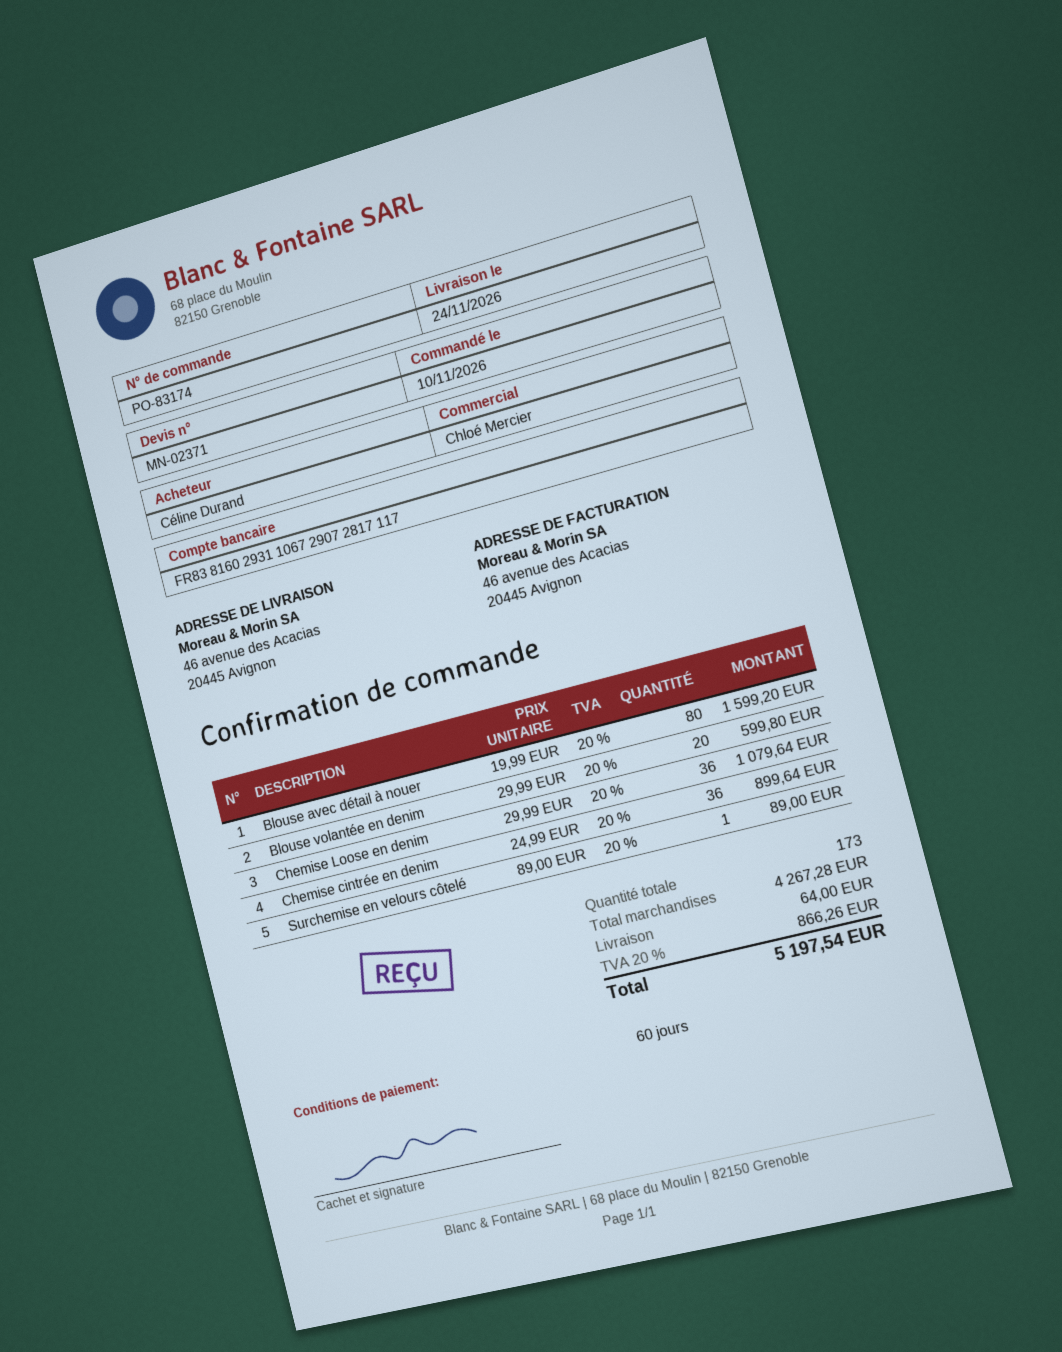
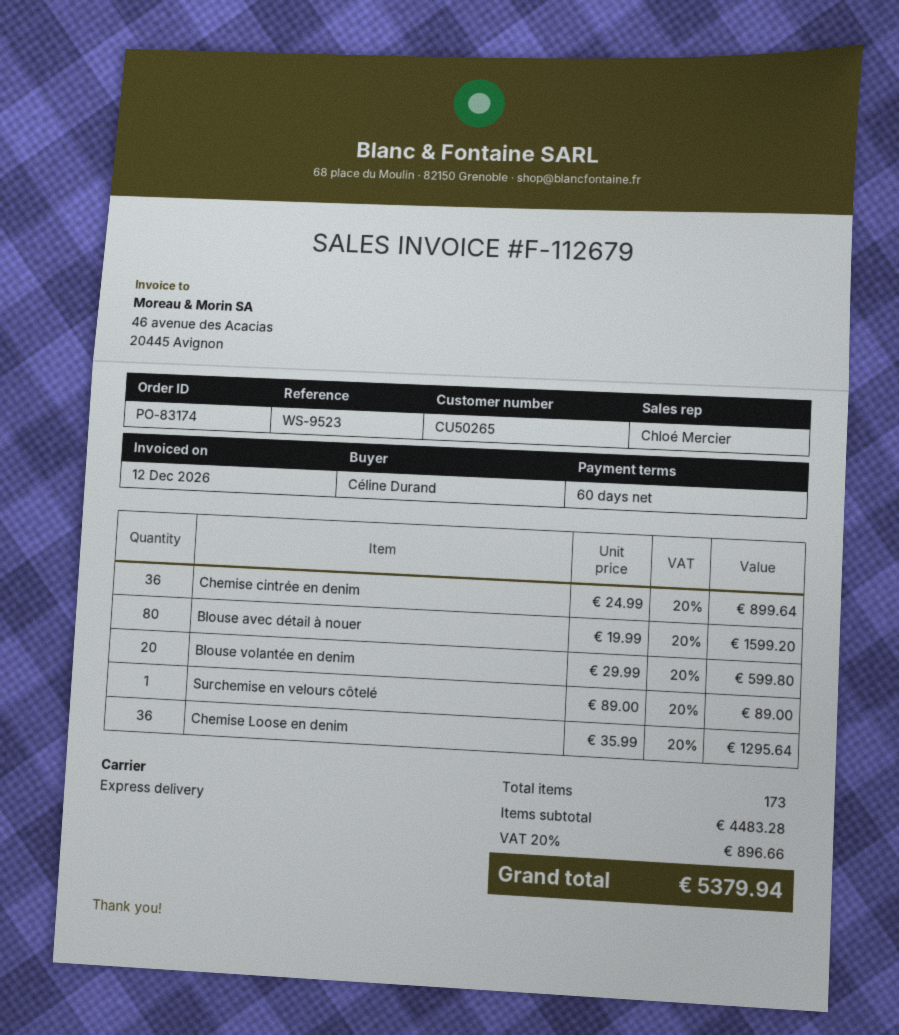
Chemise Loose en denim: 36 x 29.99 = 1079.64 -> 36 x 35.99 = 1295.64
subtotal: 4267.28 -> 4483.28
shipping: 64.00 -> none
tax: 20% = 866.26 -> 20% = 896.66
total: 5197.54 -> 5379.94

